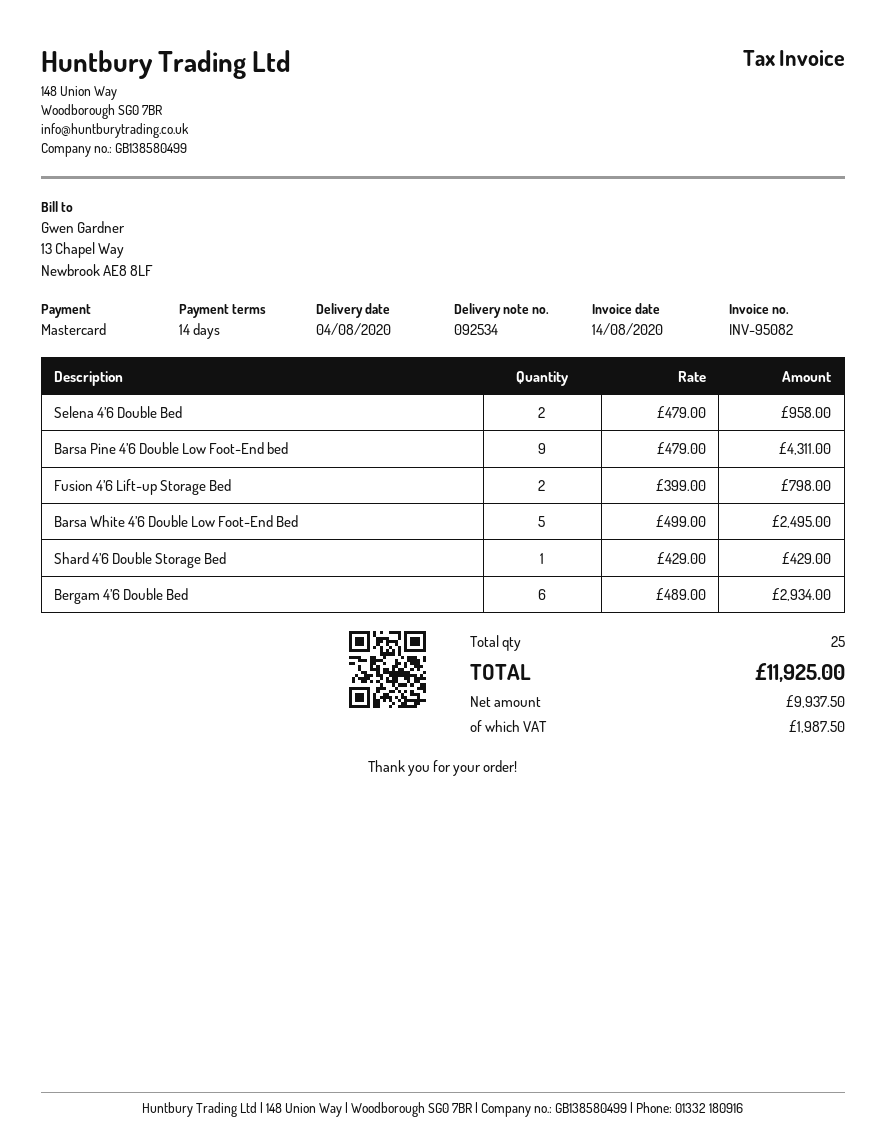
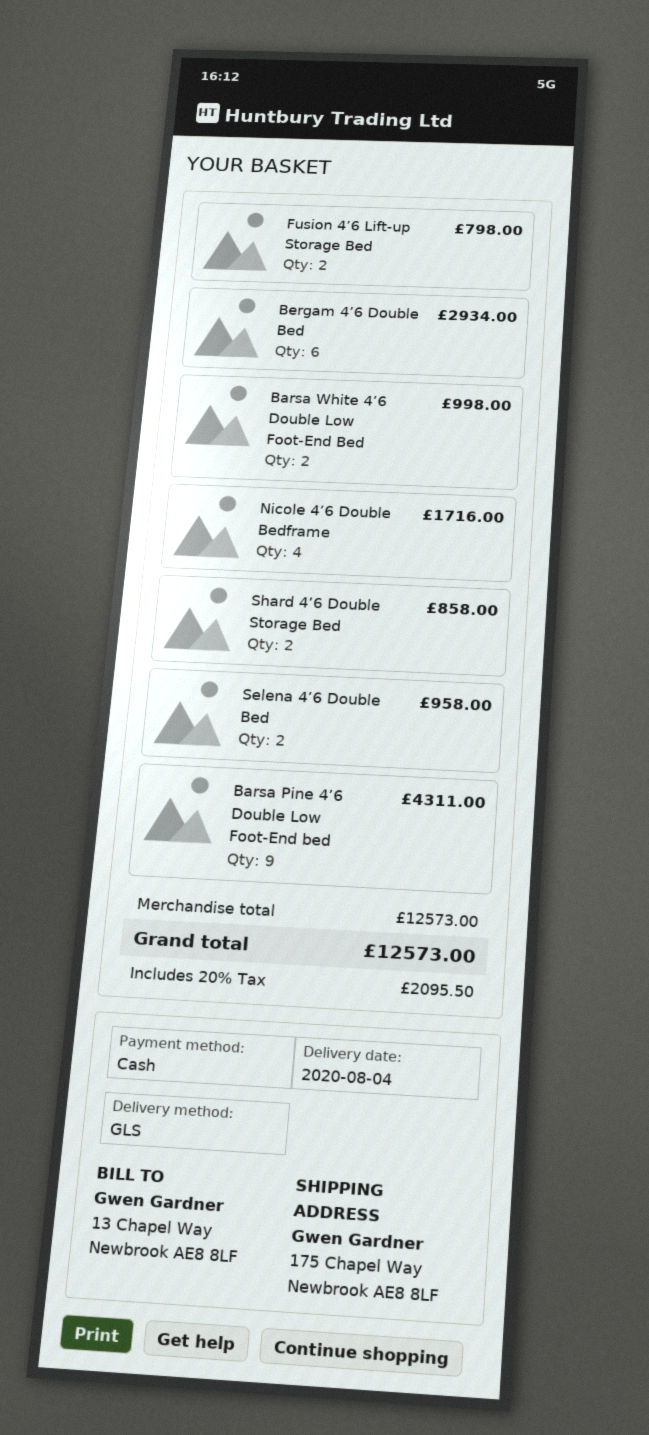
payment method: Mastercard -> cash
Barsa White 4’6 Double Low Foot-End Bed: 5 for 2495.00 -> 2 for 998.00
Shard 4’6 Double Storage Bed: 1 for 429.00 -> 2 for 858.00
Nicole 4’6 Double Bedframe: none -> 4 for 1716.00
tax: 1987.50 -> 2095.50
total: 11925.00 -> 12573.00

